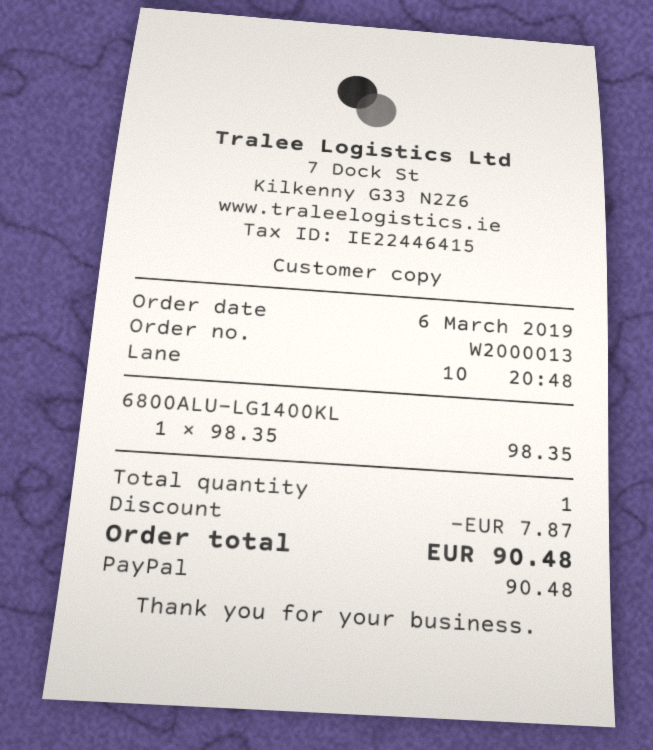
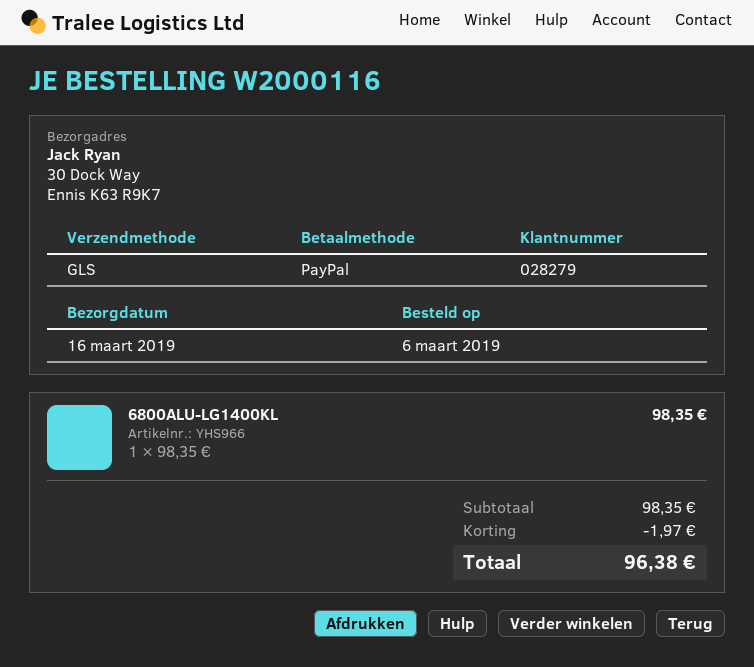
order number: W2000013 -> W2000116
discount: 7.87 -> 1.97
total: 90.48 -> 96.38

